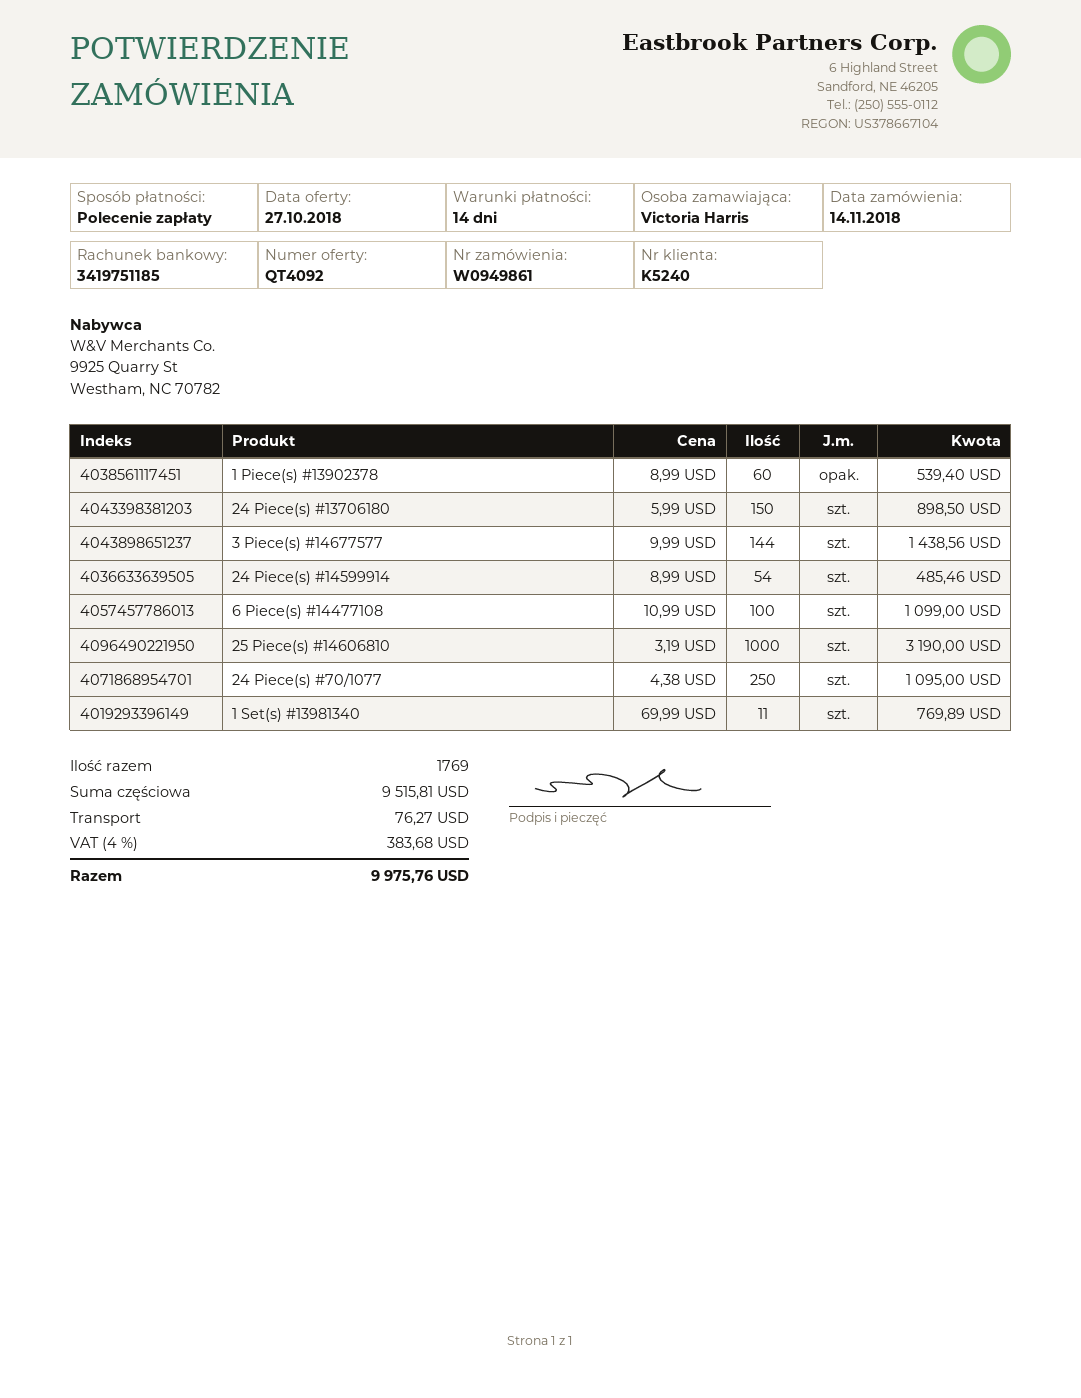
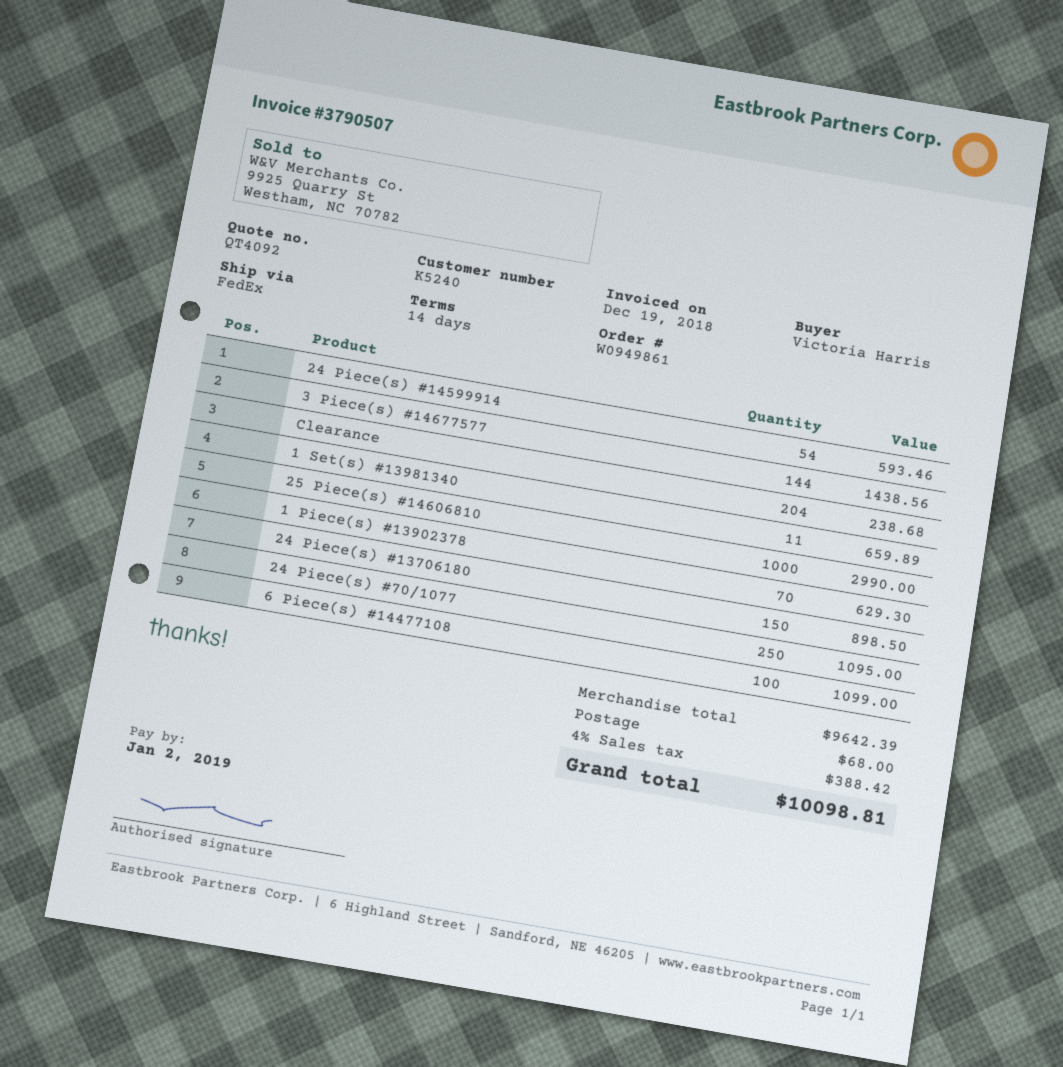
1 Piece(s) #13902378: 60 for 539.40 -> 70 for 629.30
24 Piece(s) #14599914: 54 for 485.46 -> 54 for 593.46
25 Piece(s) #14606810: 1000 for 3190.00 -> 1000 for 2990.00
1 Set(s) #13981340: 11 for 769.89 -> 11 for 659.89
Clearance: none -> 204 for 238.68
subtotal: 9515.81 -> 9642.39
shipping: 76.27 -> 68.00
tax: 4% = 383.68 -> 4% = 388.42
total: 9975.76 -> 10098.81

